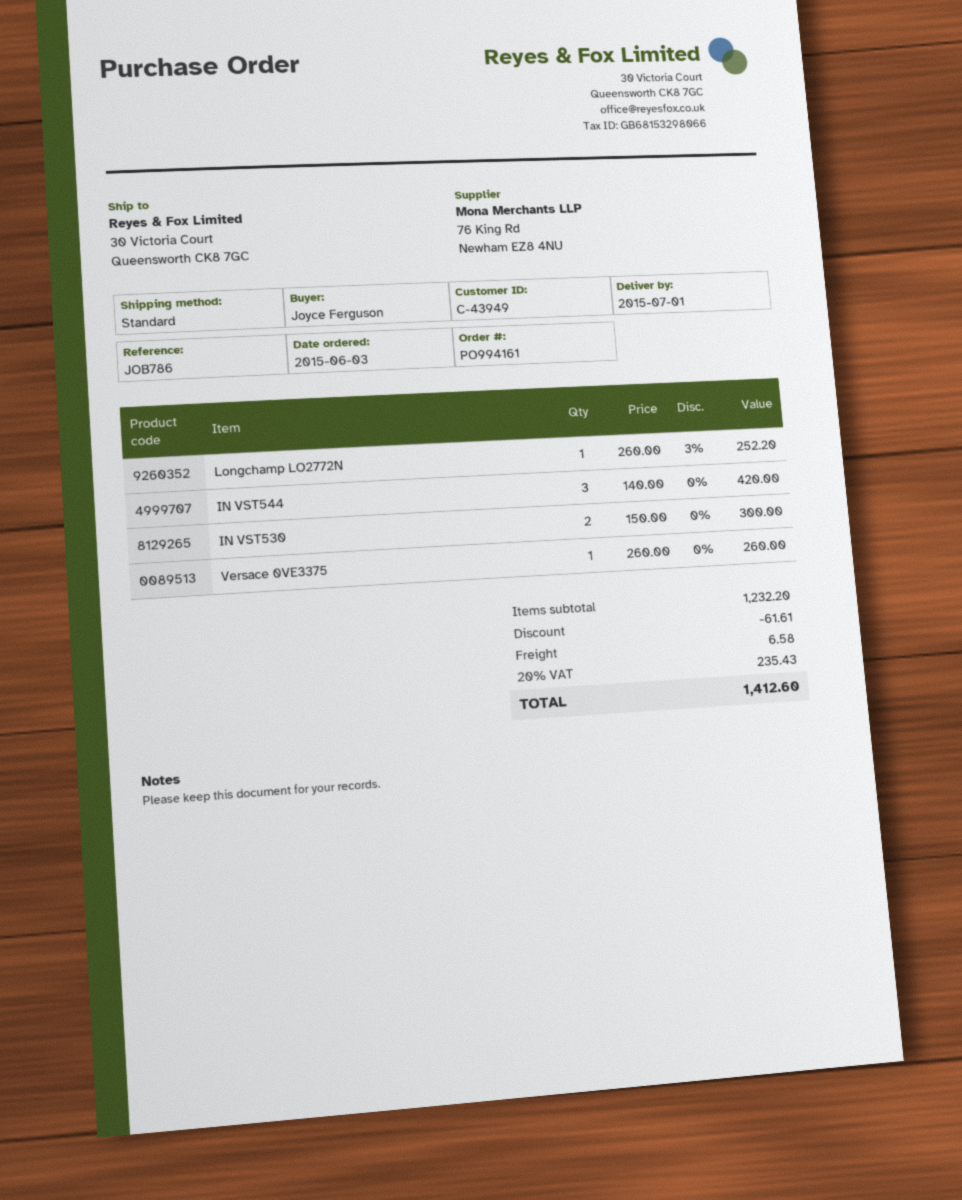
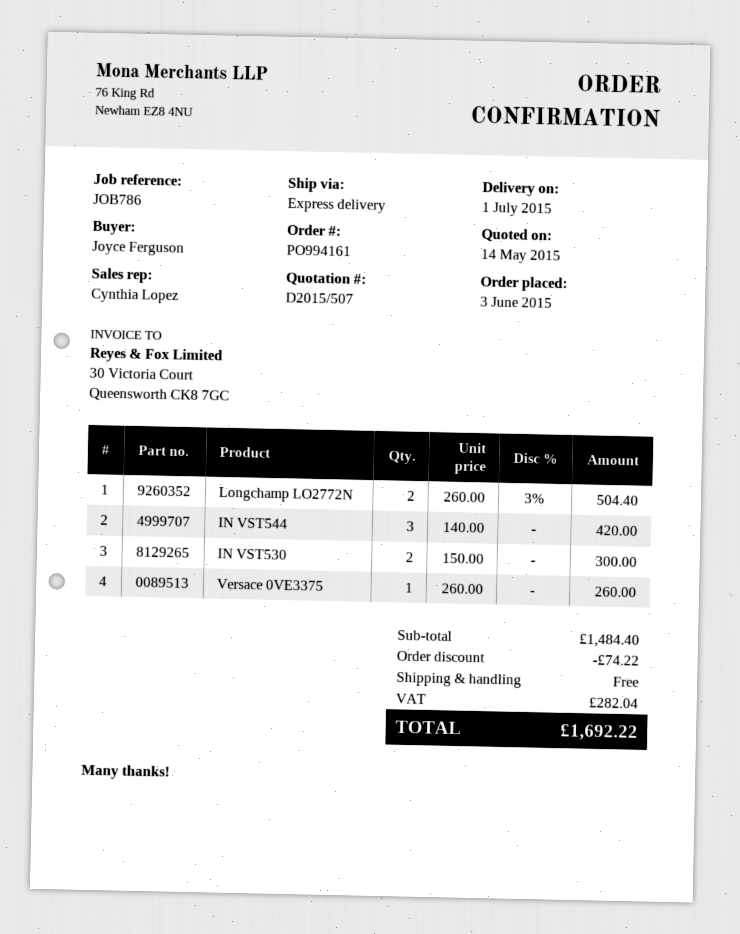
shipping method: standard -> express
Longchamp LO2772N: 1 x 260.00 - 3% = 252.20 -> 2 x 260.00 - 3% = 504.40
subtotal: 1232.20 -> 1484.40
discount: 61.61 -> 74.22
shipping: 6.58 -> 0.00
tax: 235.43 -> 282.04
total: 1412.60 -> 1692.22

